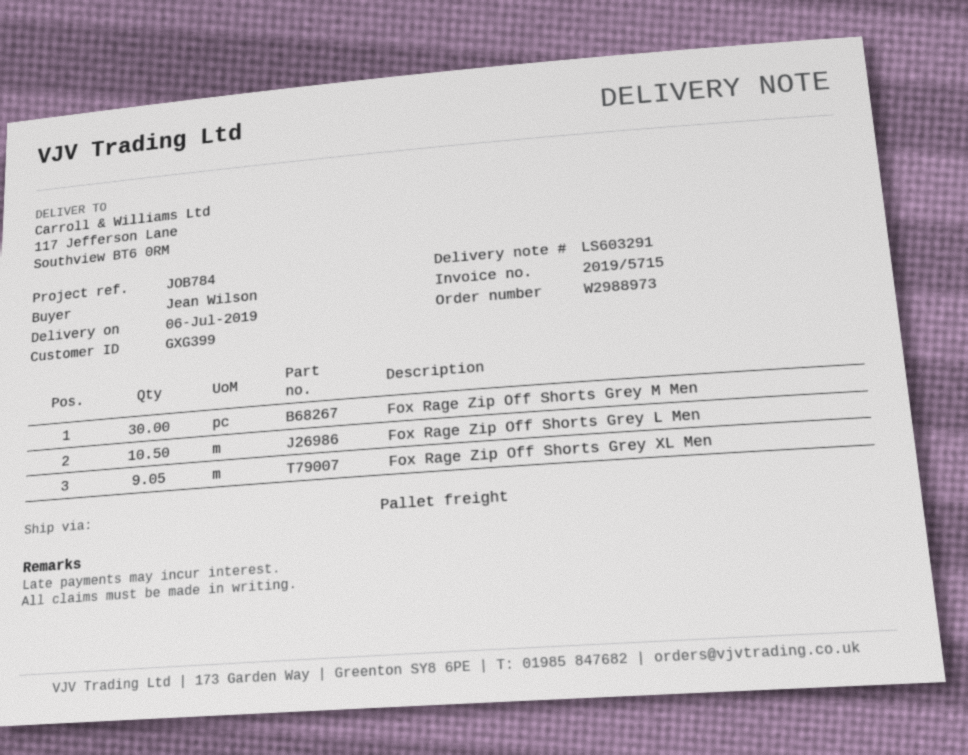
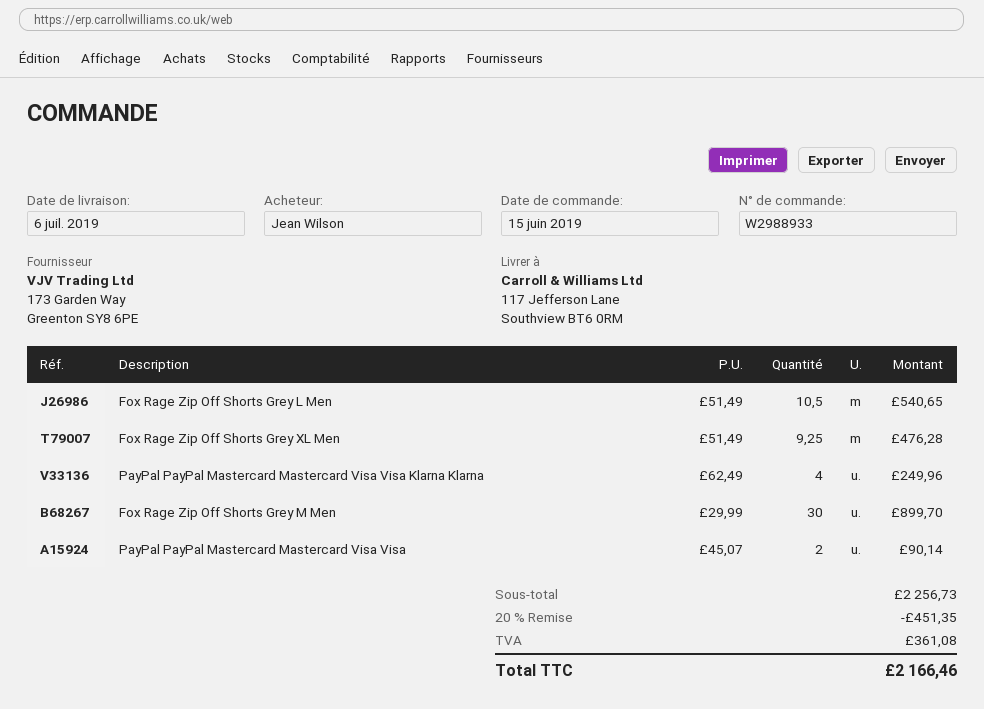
order number: W2988973 -> W2988933
Fox Rage Zip Off Shorts Grey XL Men: 9.05 -> 9.25
PayPal PayPal Mastercard Mastercard Visa Visa Klarna Klarna: none -> 4
PayPal PayPal Mastercard Mastercard Visa Visa: none -> 2

